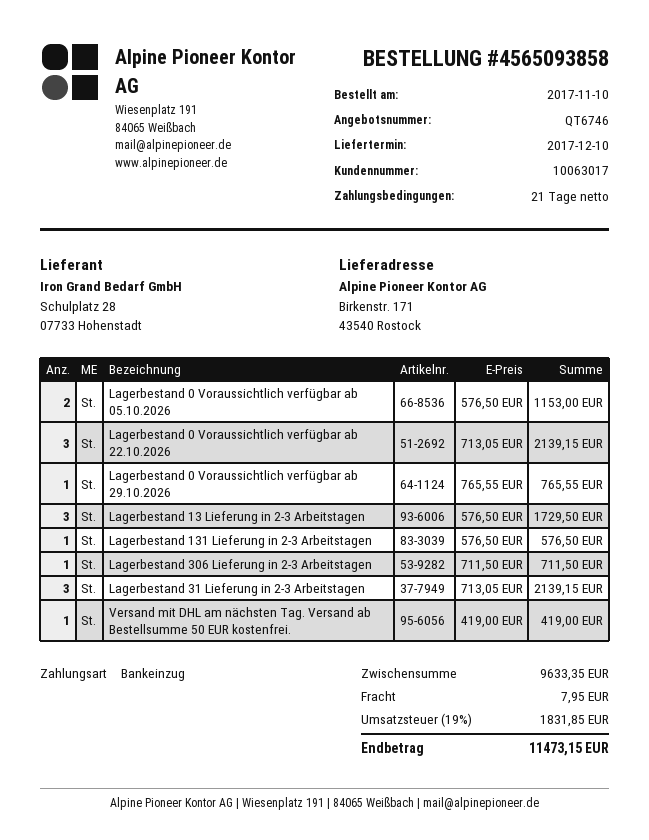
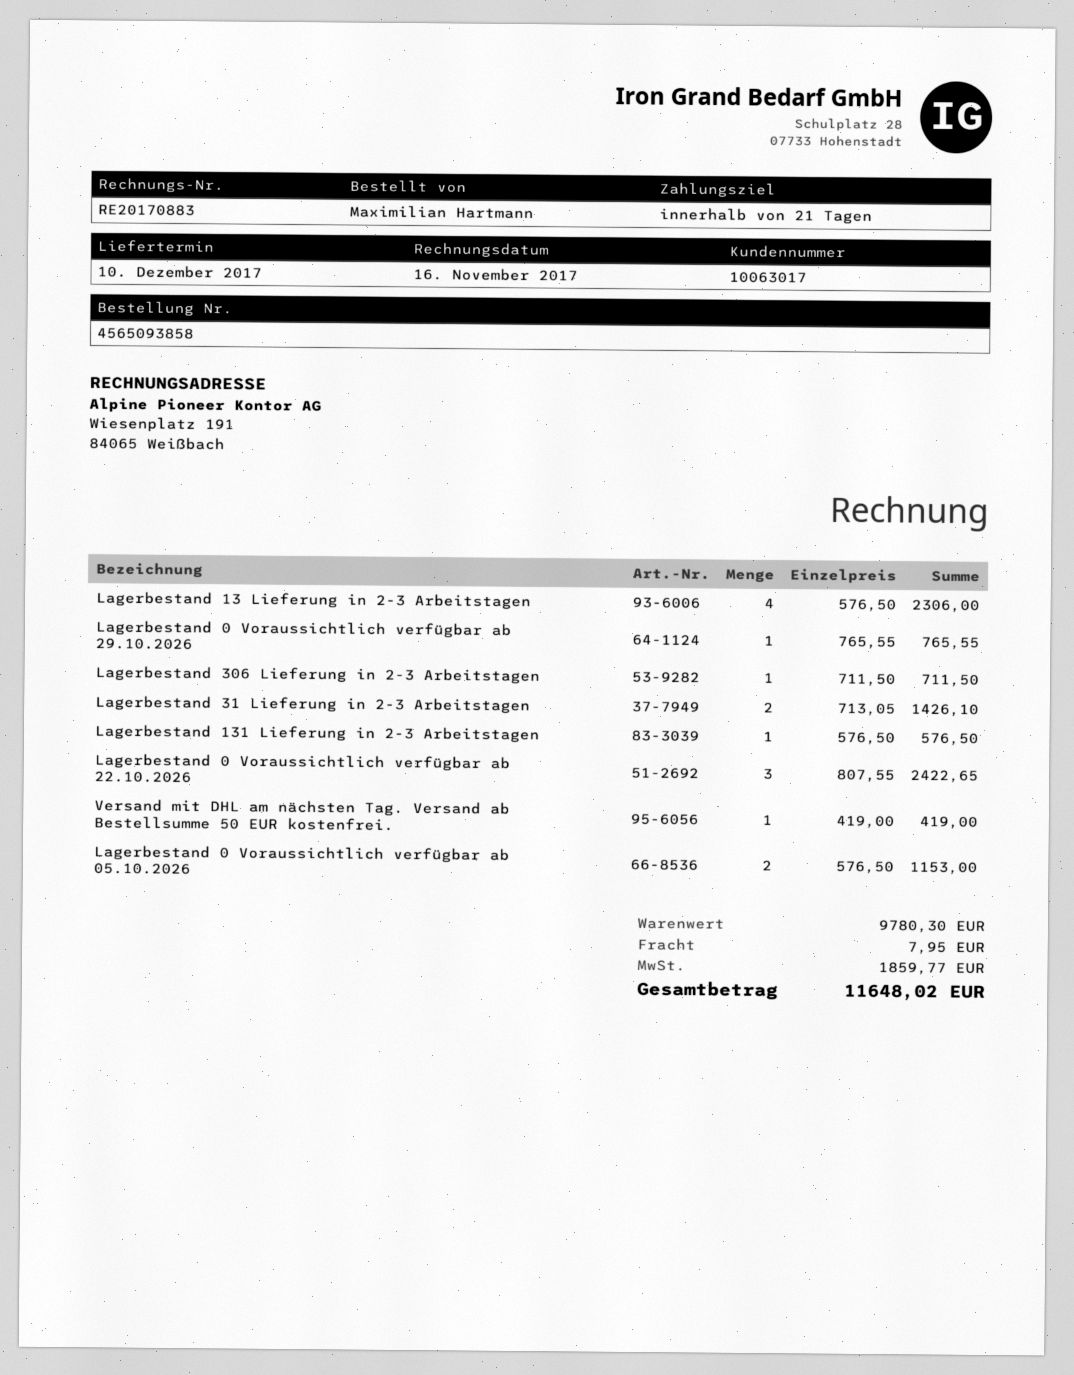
Lagerbestand 0 Voraussichtlich verfügbar ab 22.10.2026: 3 x 713.05 = 2139.15 -> 3 x 807.55 = 2422.65
Lagerbestand 13 Lieferung in 2-3 Arbeitstagen: 3 x 576.50 = 1729.50 -> 4 x 576.50 = 2306.00
Lagerbestand 31 Lieferung in 2-3 Arbeitstagen: 3 x 713.05 = 2139.15 -> 2 x 713.05 = 1426.10
subtotal: 9633.35 -> 9780.30
tax: 1831.85 -> 1859.77
total: 11473.15 -> 11648.02

